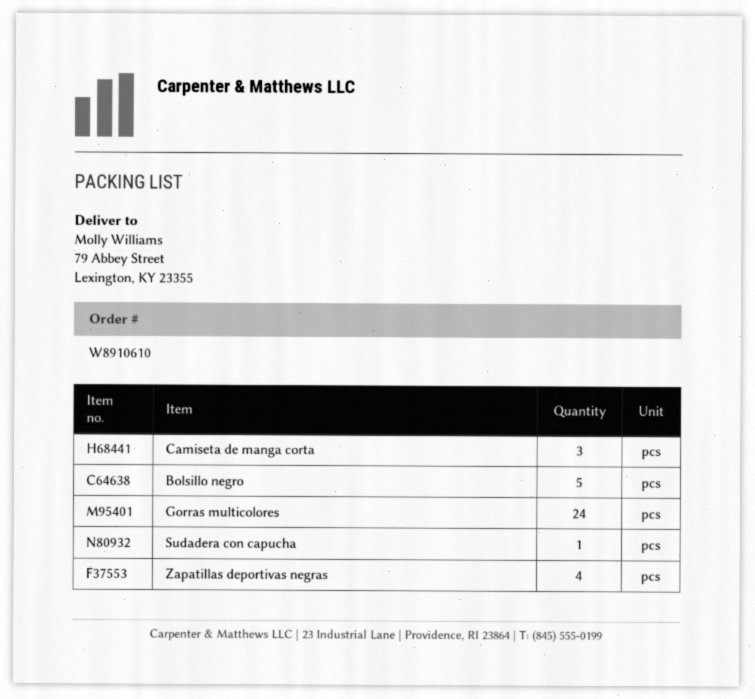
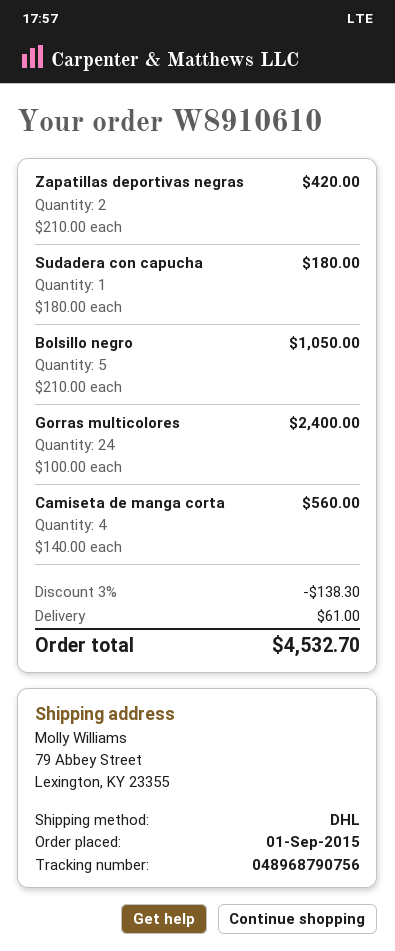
Camiseta de manga corta: 3 -> 4
Zapatillas deportivas negras: 4 -> 2

